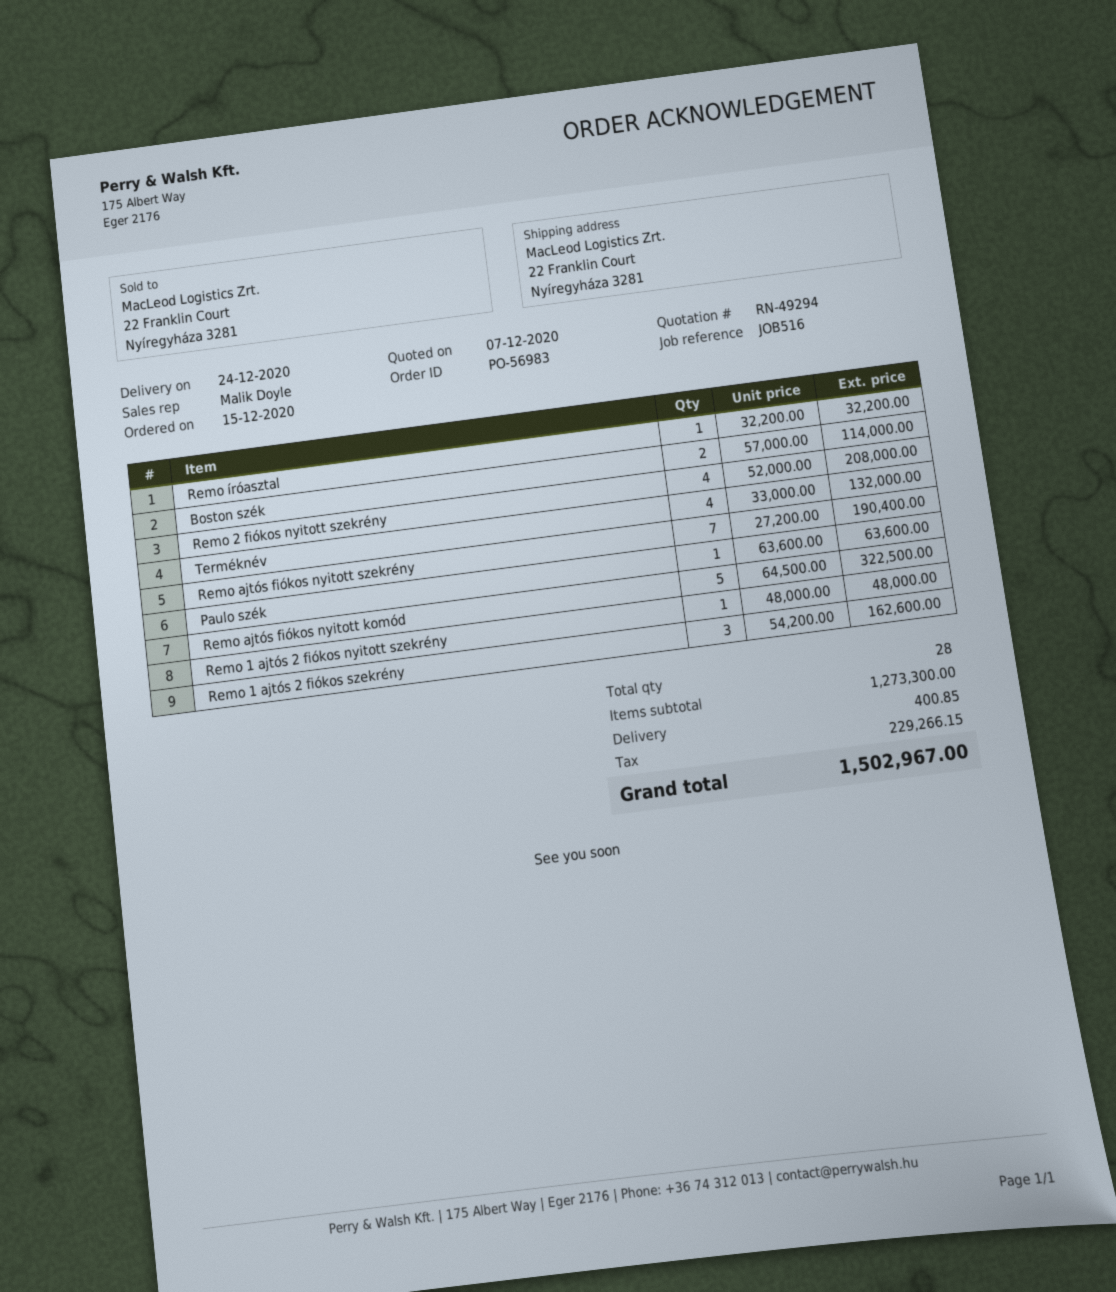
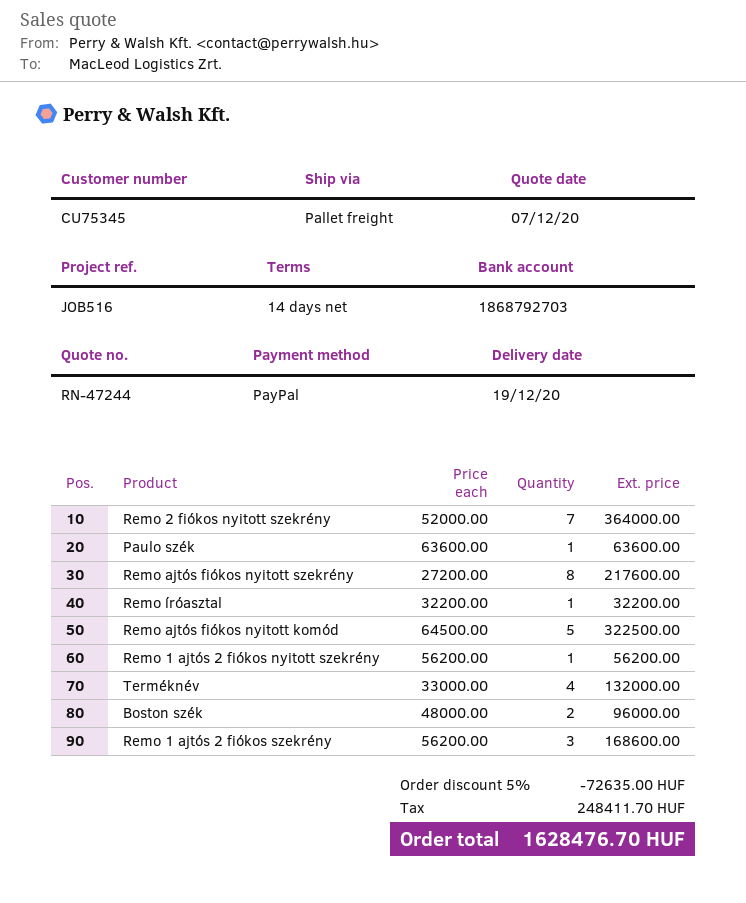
quote number: RN-49294 -> RN-47244
delivery date: 2020-12-24 -> 2020-12-19
Boston szék: 2 x 57000.00 = 114000.00 -> 2 x 48000.00 = 96000.00
Remo 2 fiókos nyitott szekrény: 4 x 52000.00 = 208000.00 -> 7 x 52000.00 = 364000.00
Remo ajtós fiókos nyitott szekrény: 7 x 27200.00 = 190400.00 -> 8 x 27200.00 = 217600.00
Remo 1 ajtós 2 fiókos nyitott szekrény: 1 x 48000.00 = 48000.00 -> 1 x 56200.00 = 56200.00
Remo 1 ajtós 2 fiókos szekrény: 3 x 54200.00 = 162600.00 -> 3 x 56200.00 = 168600.00
discount: none -> 5% = 72635.00
shipping: 400.85 -> none
tax: 229266.15 -> 248411.70
total: 1502967.00 -> 1628476.70

